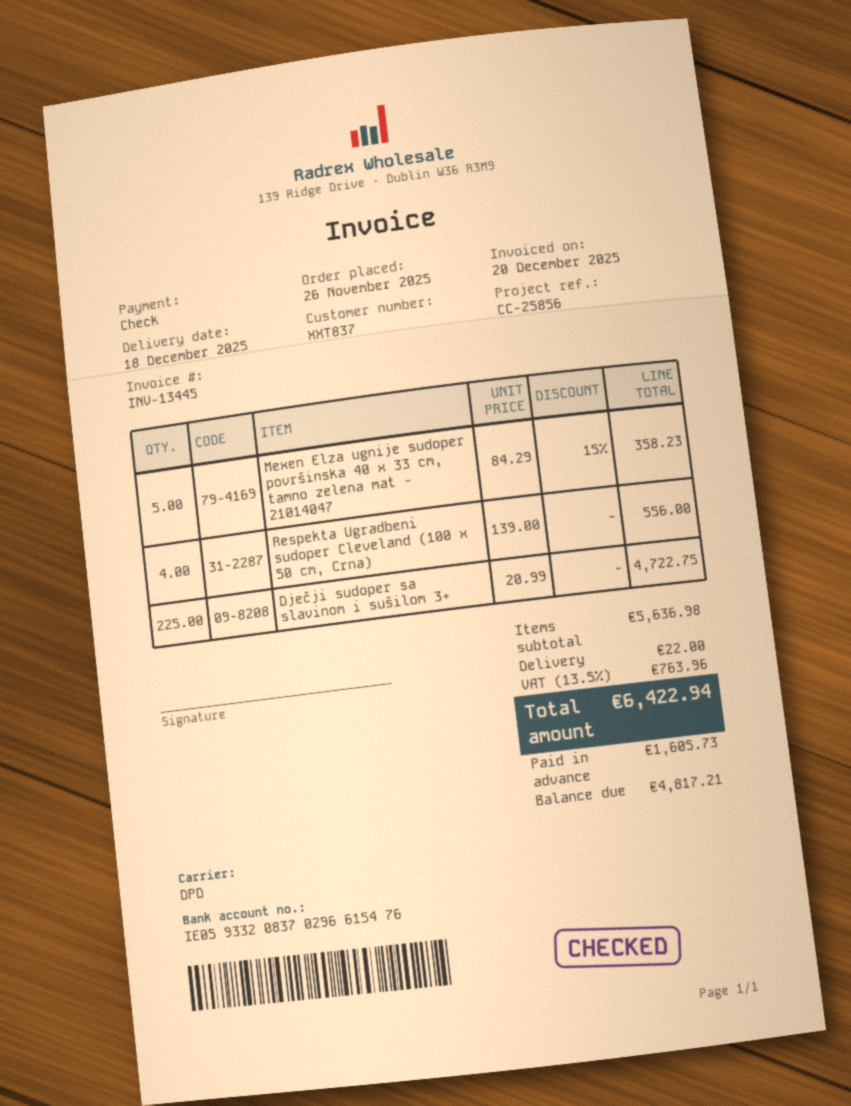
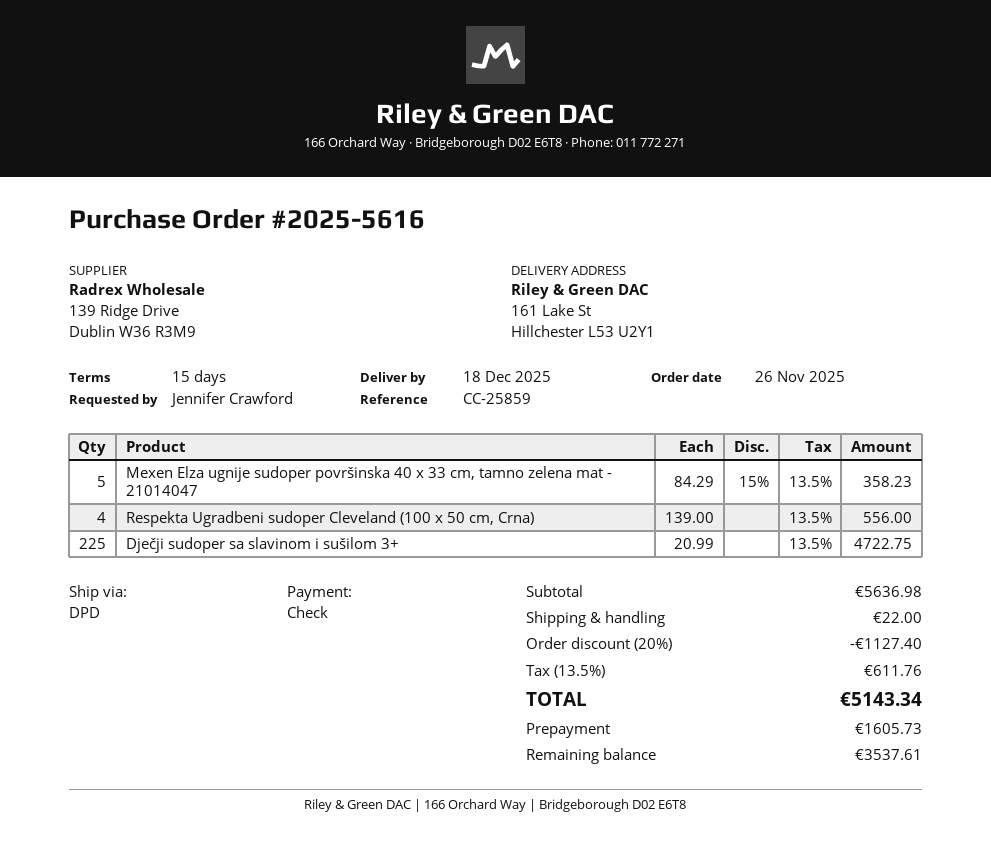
reference: CC-25856 -> CC-25859
discount: none -> 20% = 1127.40
tax: 13.5% = 763.96 -> 13.5% = 611.76
total: 6422.94 -> 5143.34
balance: 4817.21 -> 3537.61

